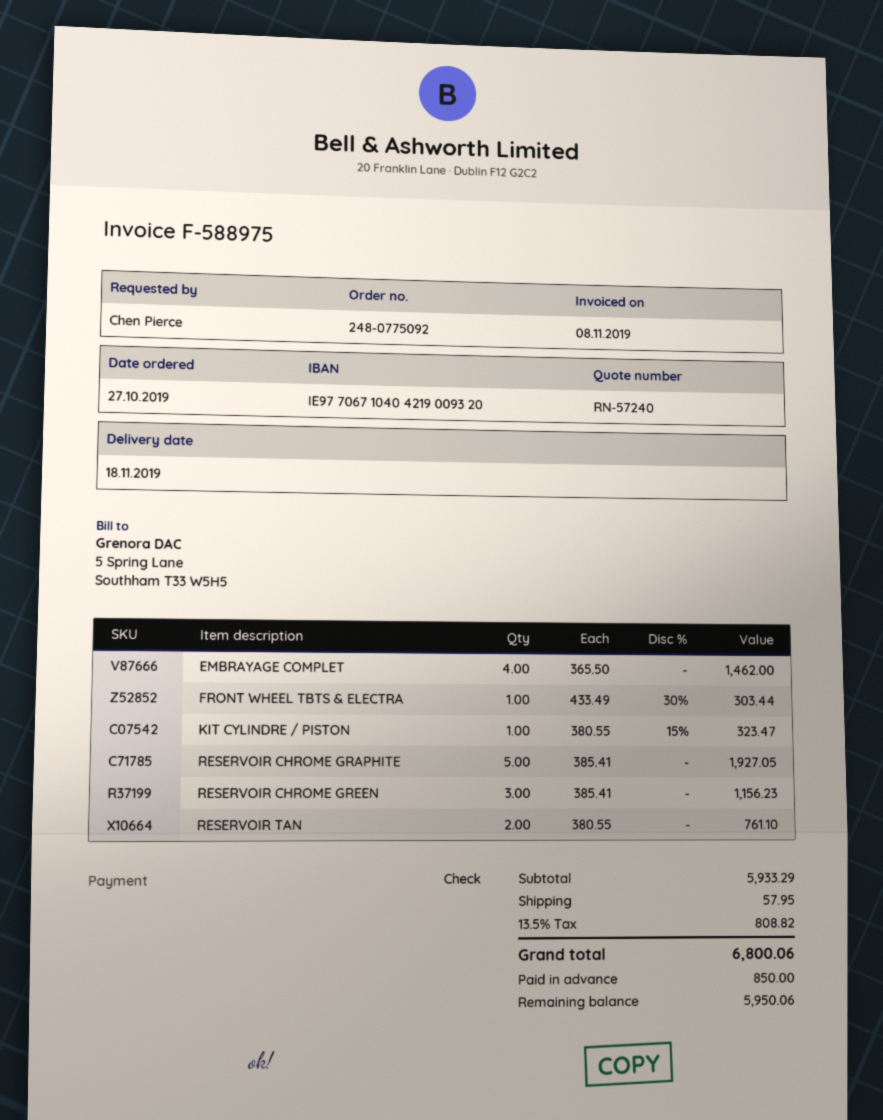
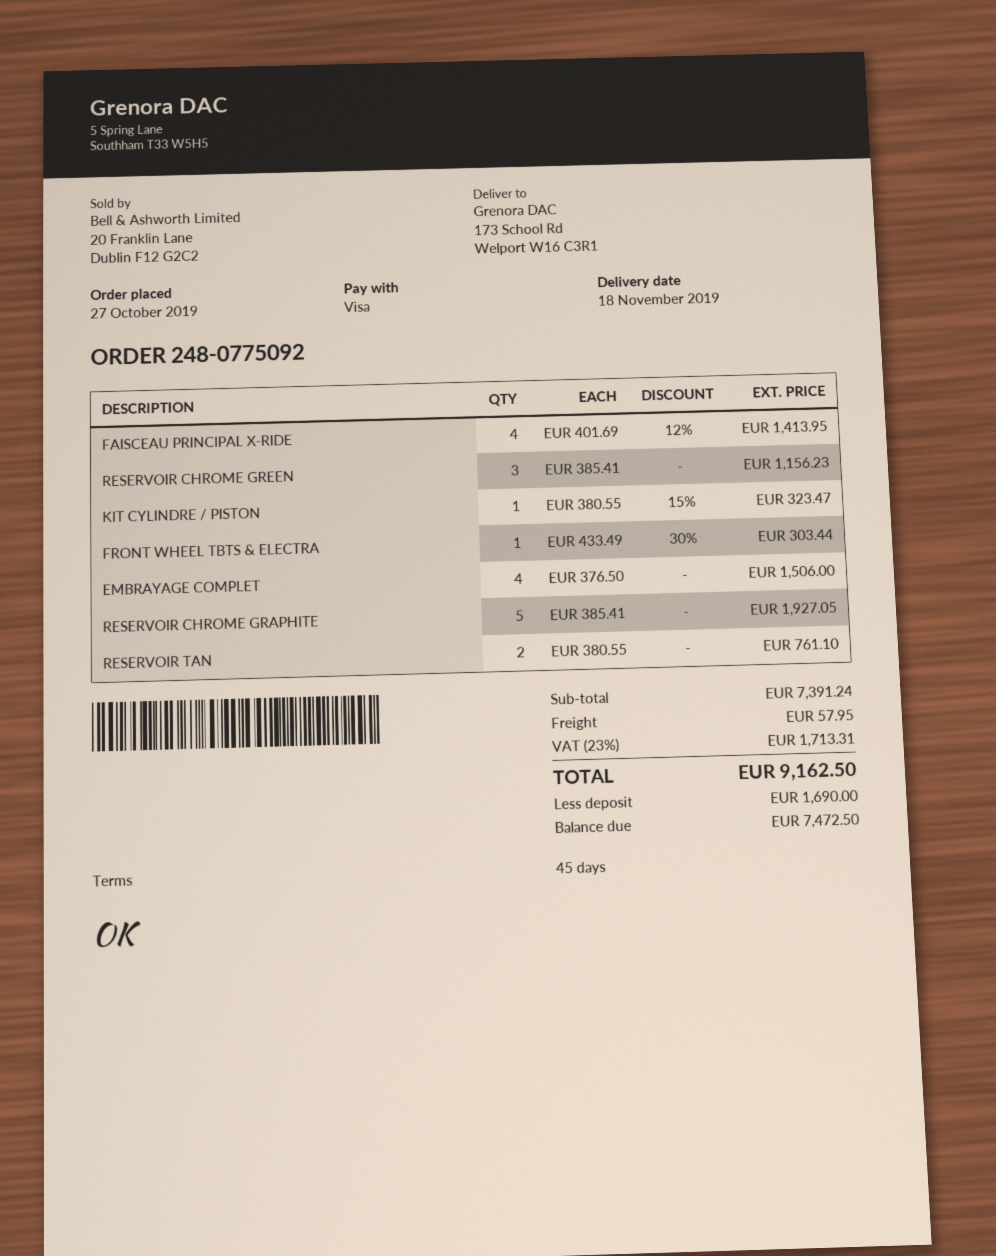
payment method: cheque -> Visa
EMBRAYAGE COMPLET: 4 x 365.50 = 1462.00 -> 4 x 376.50 = 1506.00
FAISCEAU PRINCIPAL X-RIDE: none -> 4 x 401.69 - 12% = 1413.95
subtotal: 5933.29 -> 7391.24
tax: 13.5% = 808.82 -> 23% = 1713.31
total: 6800.06 -> 9162.50
deposit: 850.00 -> 1690.00
balance: 5950.06 -> 7472.50

